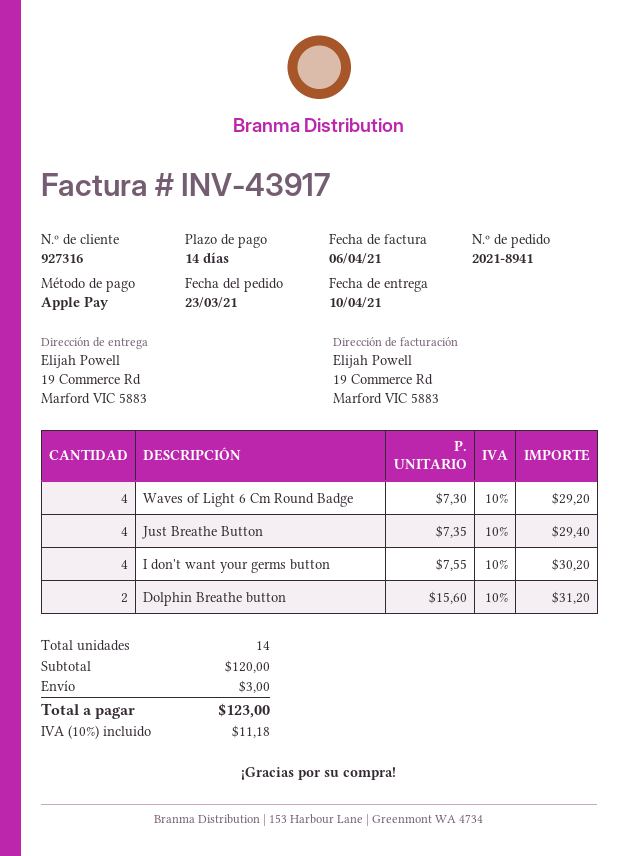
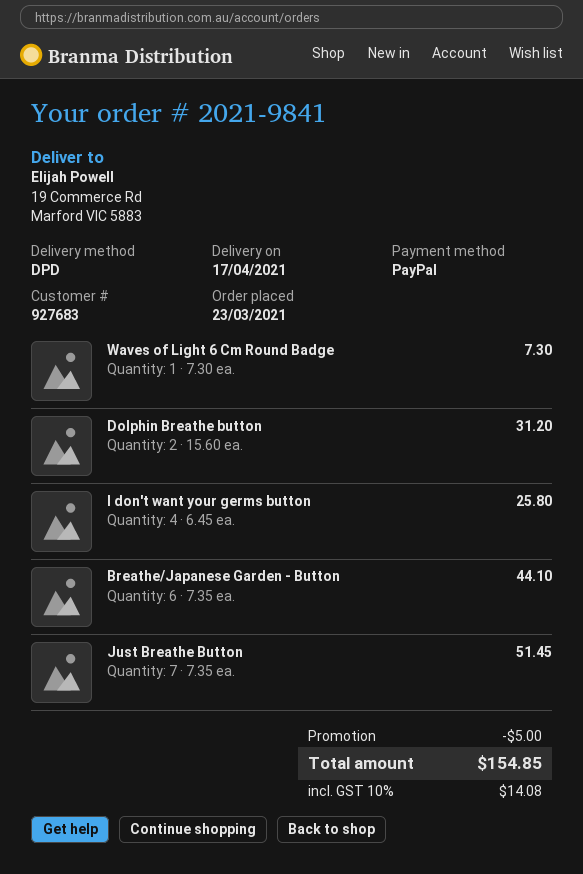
order number: 2021-8941 -> 2021-9841
delivery date: 2021-04-10 -> 2021-04-17
customer number: 927316 -> 927683
payment method: Apple Pay -> PayPal
Waves of Light 6 Cm Round Badge: 4 x 7.30 = 29.20 -> 1 x 7.30 = 7.30
Just Breathe Button: 4 x 7.35 = 29.40 -> 7 x 7.35 = 51.45
I don't want your germs button: 4 x 7.55 = 30.20 -> 4 x 6.45 = 25.80
Breathe/Japanese Garden - Button: none -> 6 x 7.35 = 44.10
discount: none -> 5.00
shipping: 3.00 -> none
tax: 10% = 11.18 -> 10% = 14.08
total: 123.00 -> 154.85

